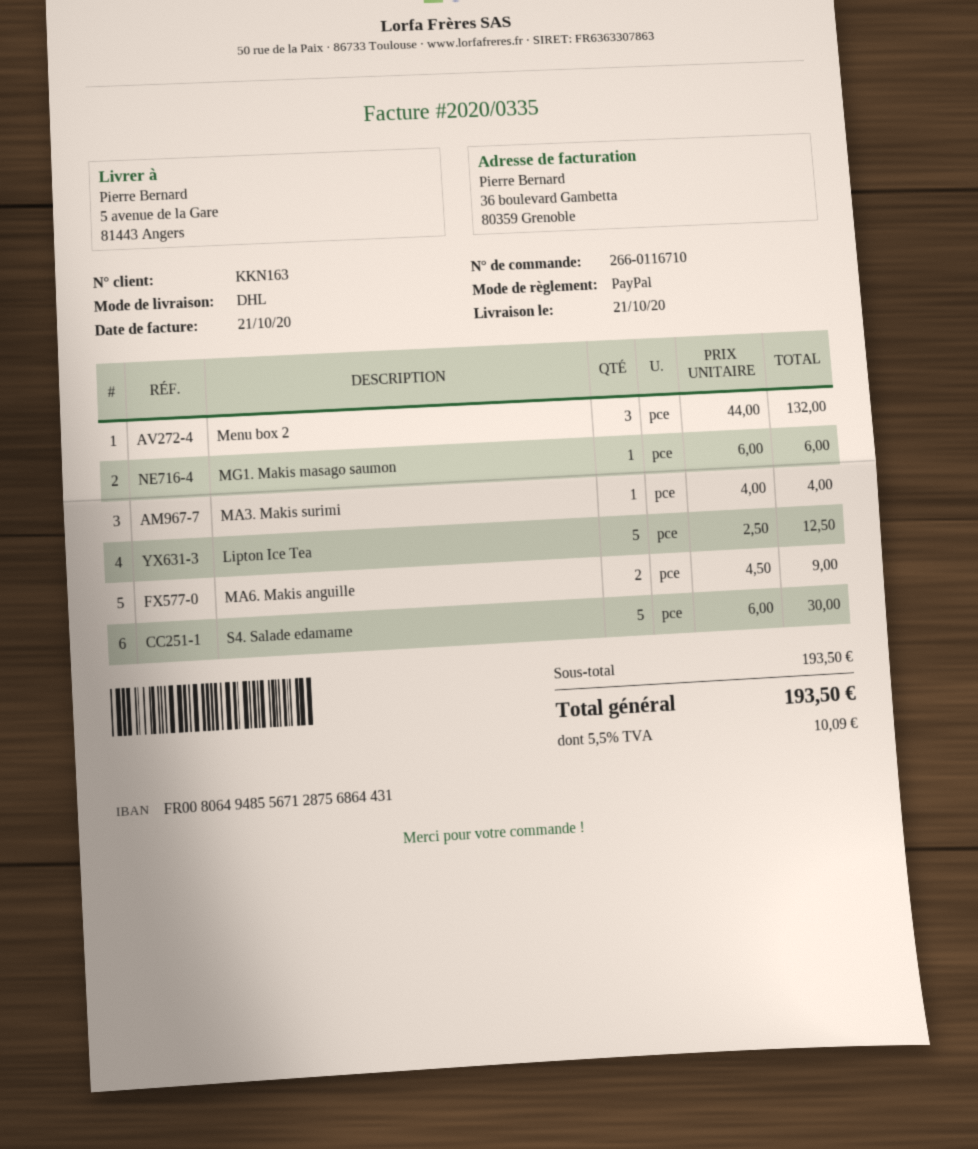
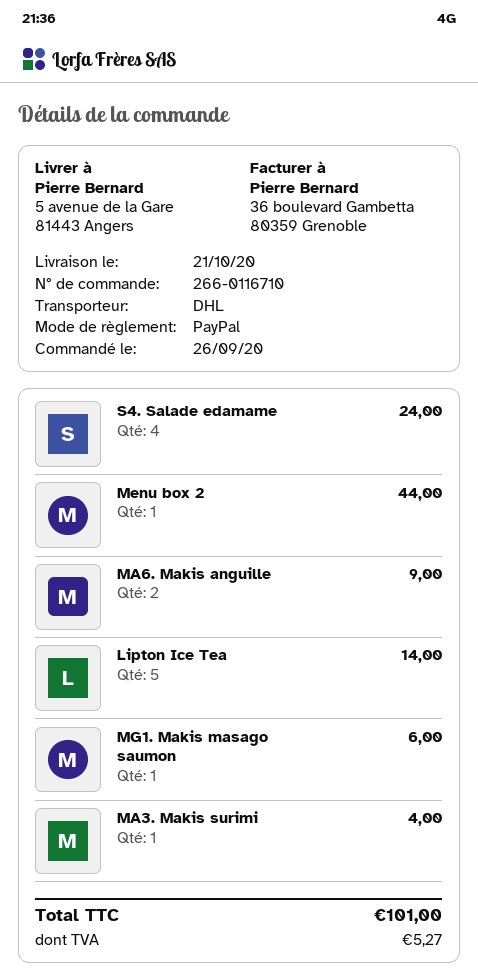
Menu box 2: 3 for 132.00 -> 1 for 44.00
Lipton Ice Tea: 5 for 12.50 -> 5 for 14.00
S4. Salade edamame: 5 for 30.00 -> 4 for 24.00
tax: 10.09 -> 5.27
total: 193.50 -> 101.00

